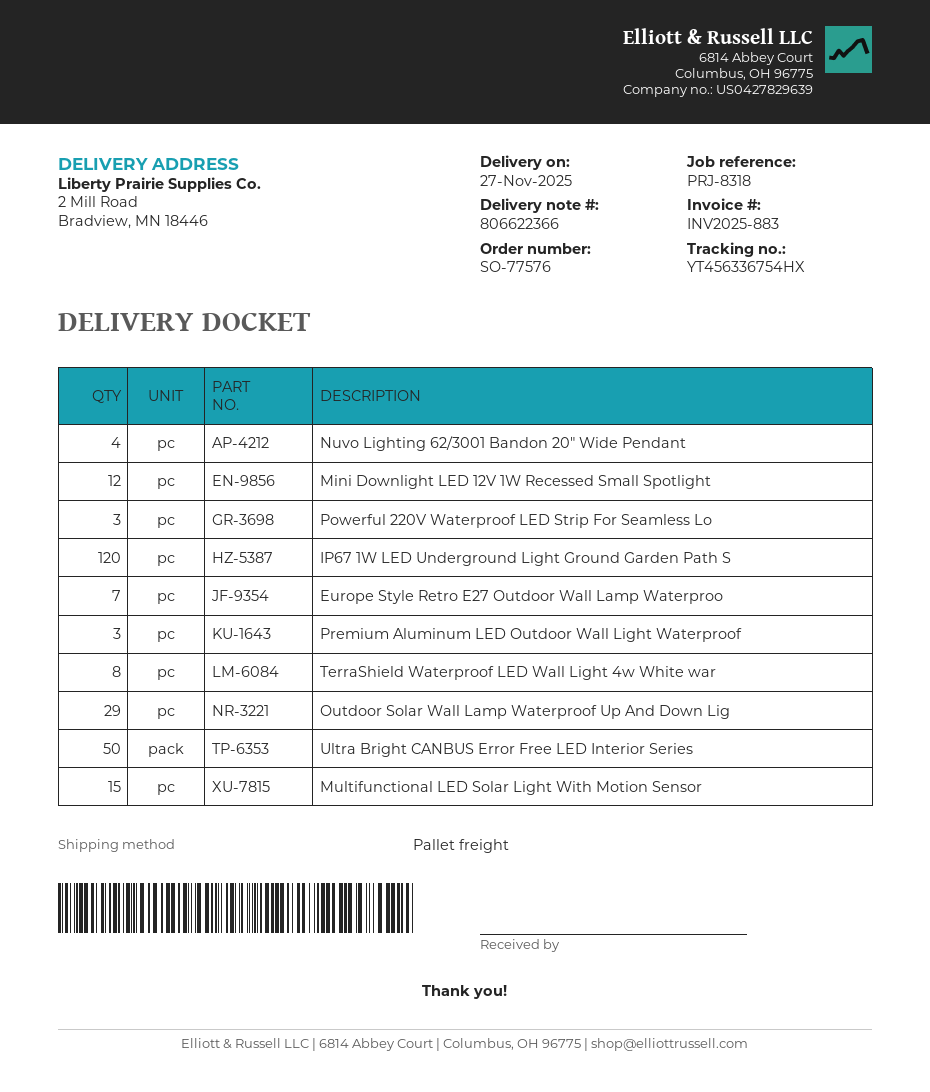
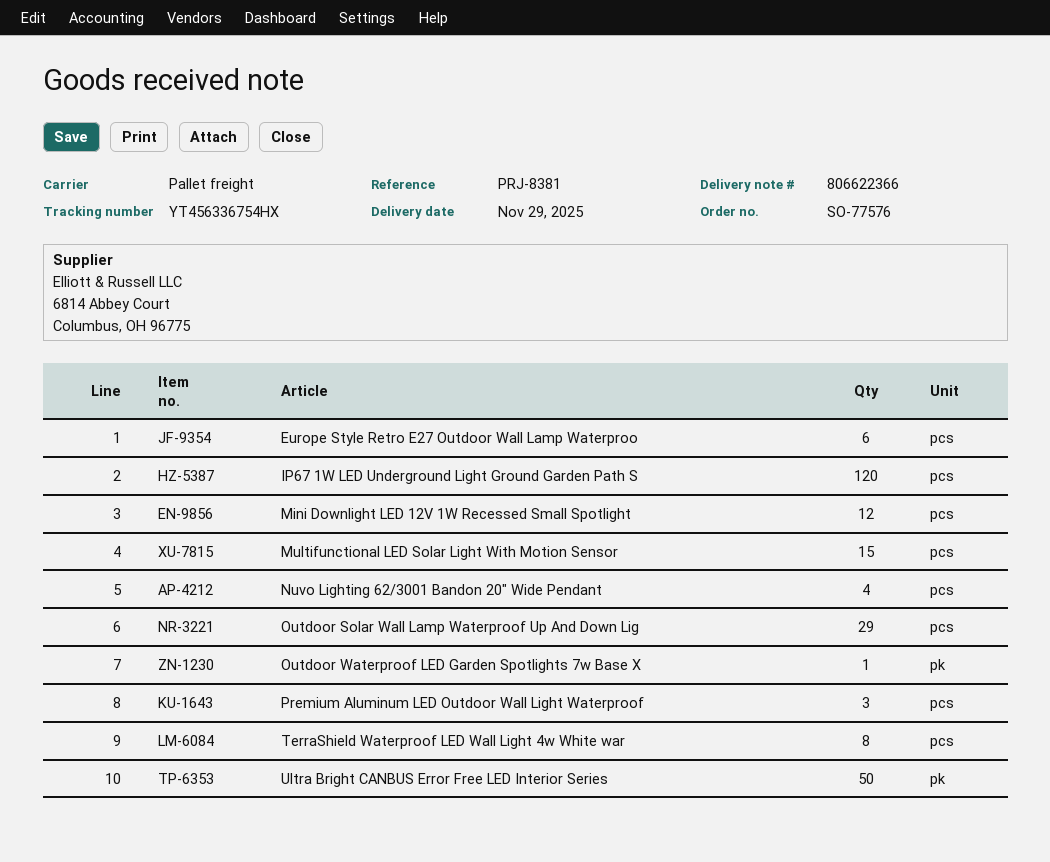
delivery date: 2025-11-27 -> 2025-11-29
reference: PRJ-8318 -> PRJ-8381
Powerful 220V Waterproof LED Strip For Seamless Lo: 3 -> none
Europe Style Retro E27 Outdoor Wall Lamp Waterproo: 7 -> 6
Outdoor Waterproof LED Garden Spotlights 7w Base X: none -> 1

